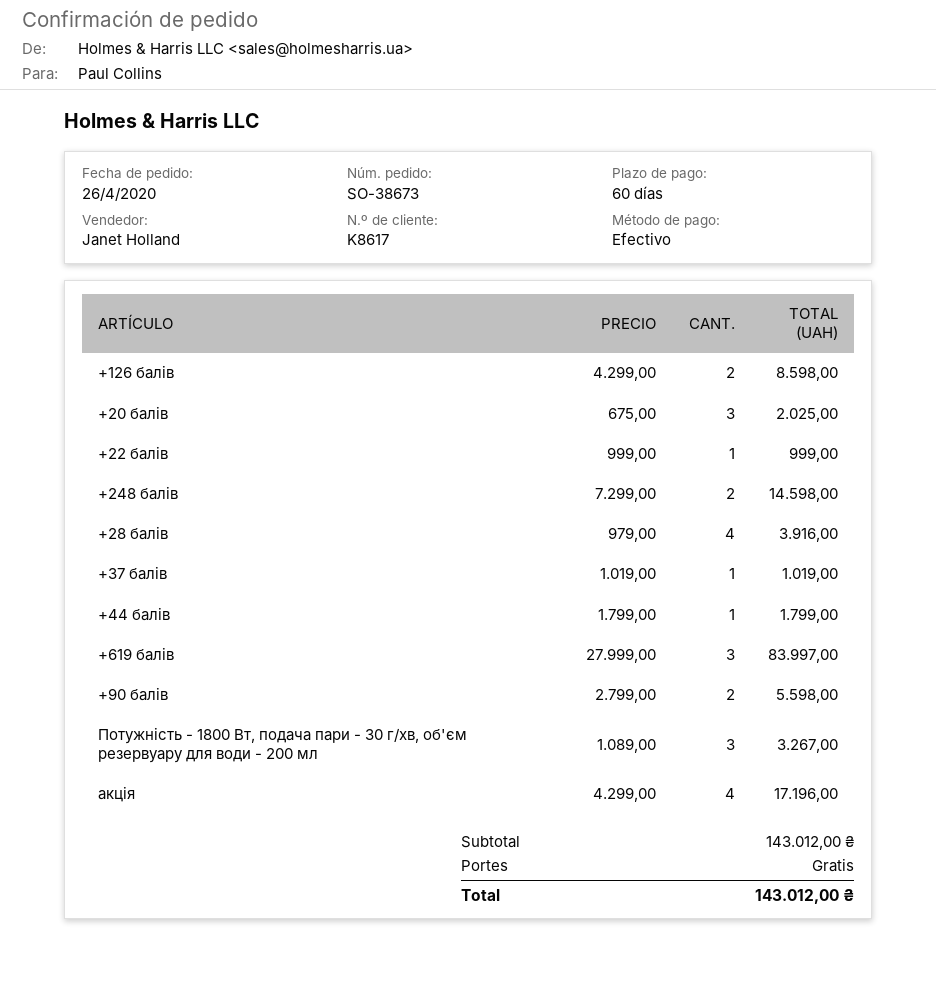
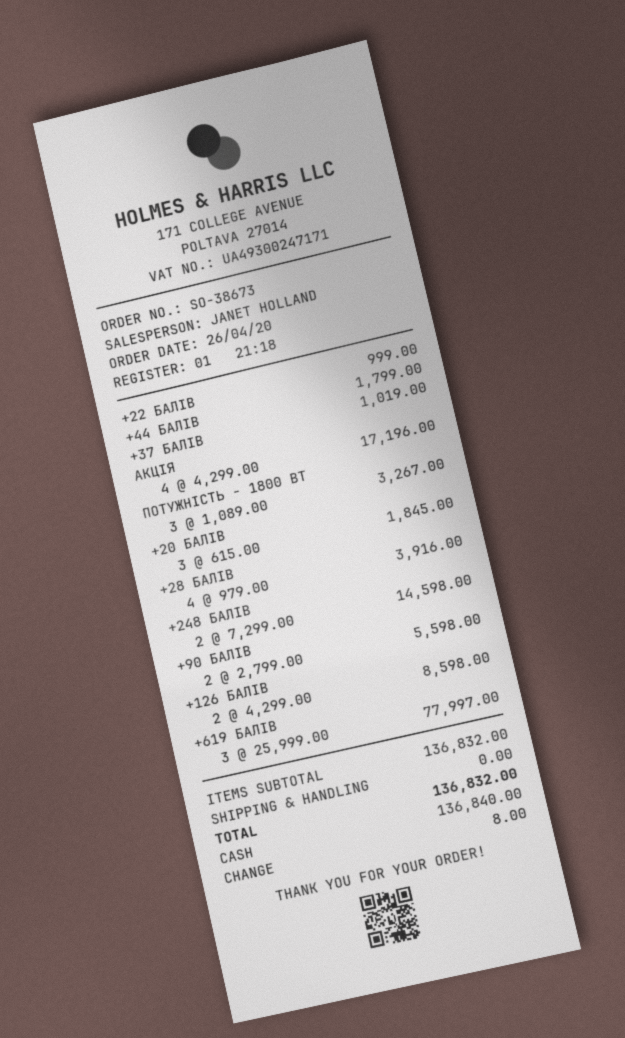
+20 балів: 3 x 675.00 = 2025.00 -> 3 x 615.00 = 1845.00
+619 балів: 3 x 27999.00 = 83997.00 -> 3 x 25999.00 = 77997.00
subtotal: 143012.00 -> 136832.00
total: 143012.00 -> 136832.00

